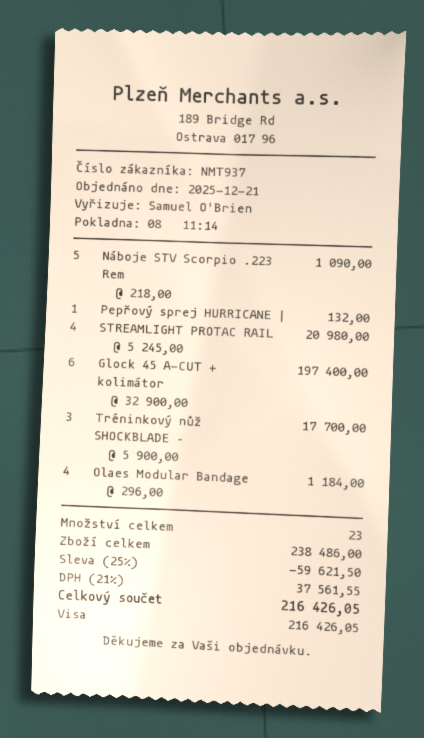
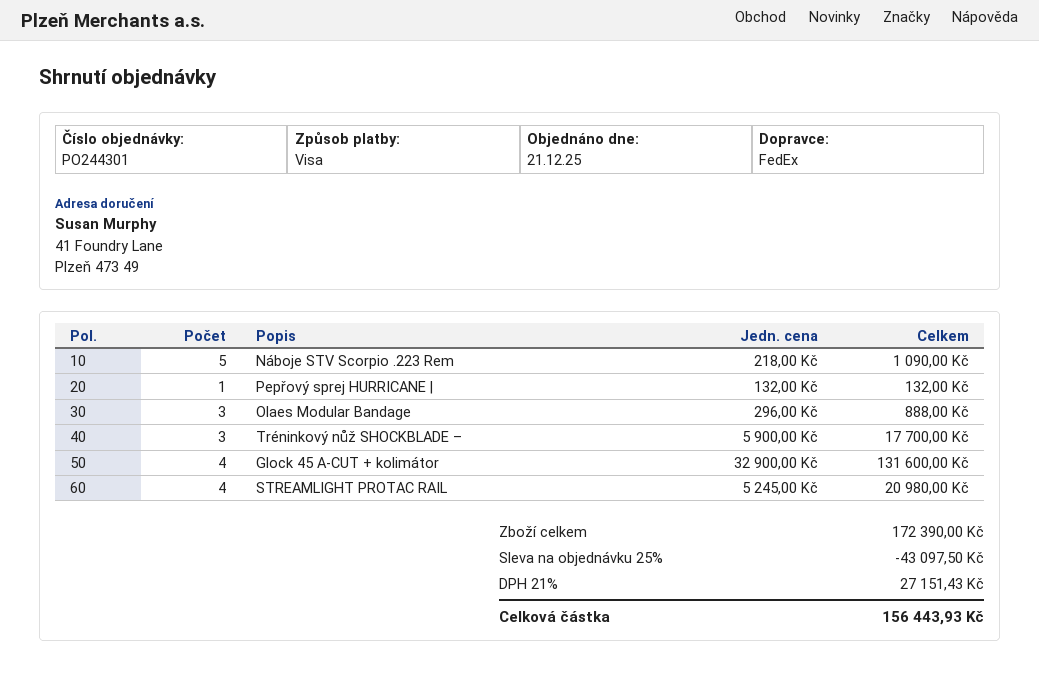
Glock 45 A-CUT + kolimátor: 6 x 32900.00 = 197400.00 -> 4 x 32900.00 = 131600.00
Olaes Modular Bandage: 4 x 296.00 = 1184.00 -> 3 x 296.00 = 888.00
subtotal: 238486.00 -> 172390.00
discount: 25% = 59621.50 -> 25% = 43097.50
tax: 21% = 37561.55 -> 21% = 27151.43
total: 216426.05 -> 156443.93

